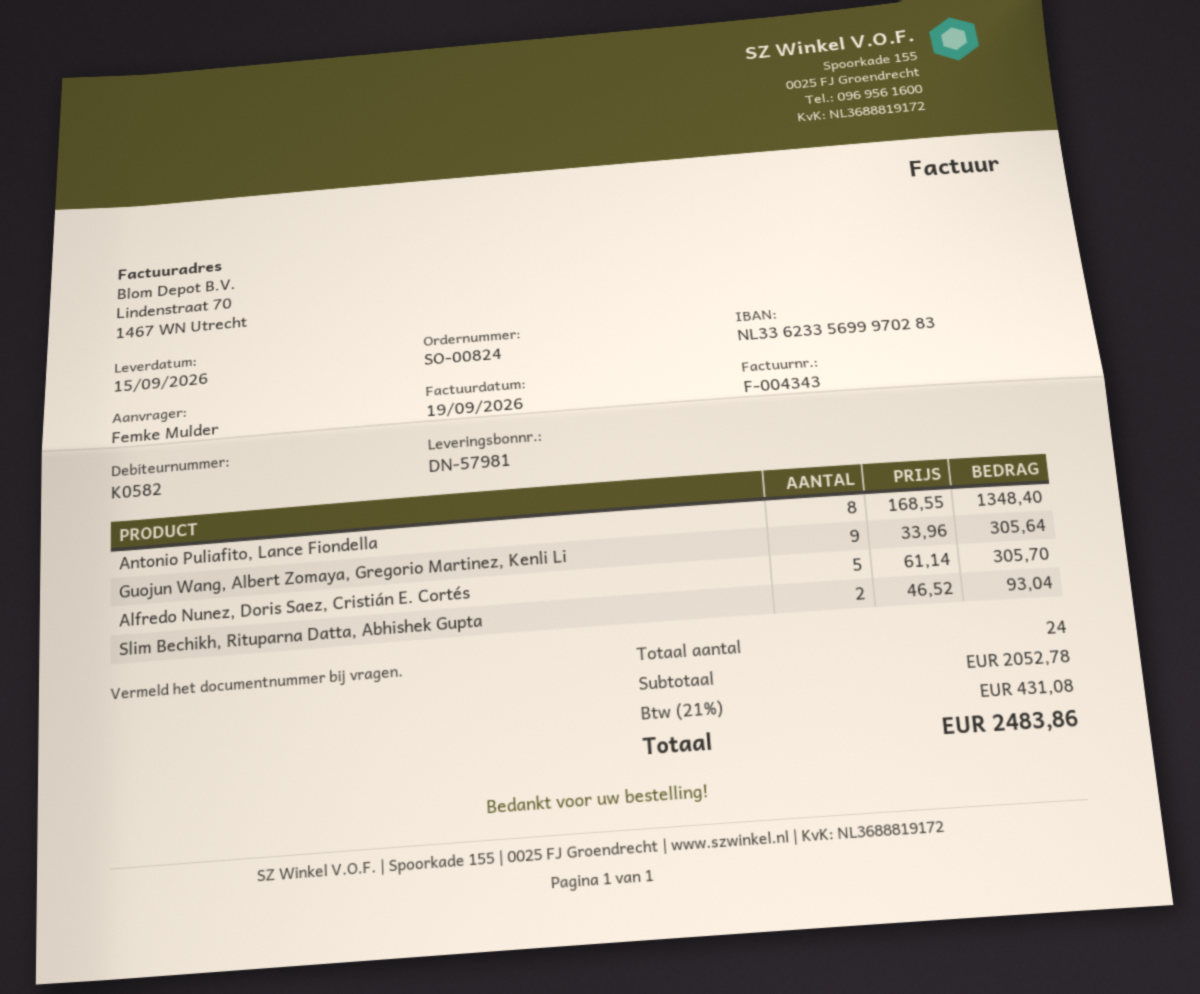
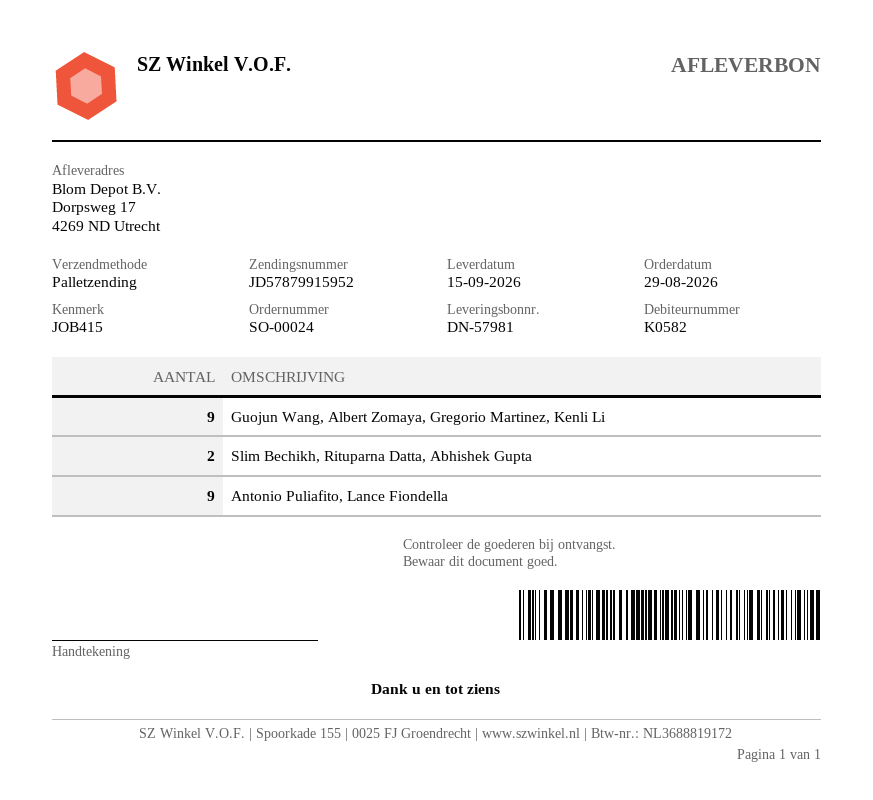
order number: SO-00824 -> SO-00024
Antonio Puliafito, Lance Fiondella: 8 -> 9
Alfredo Nunez, Doris Saez, Cristián E. Cortés: 5 -> none

